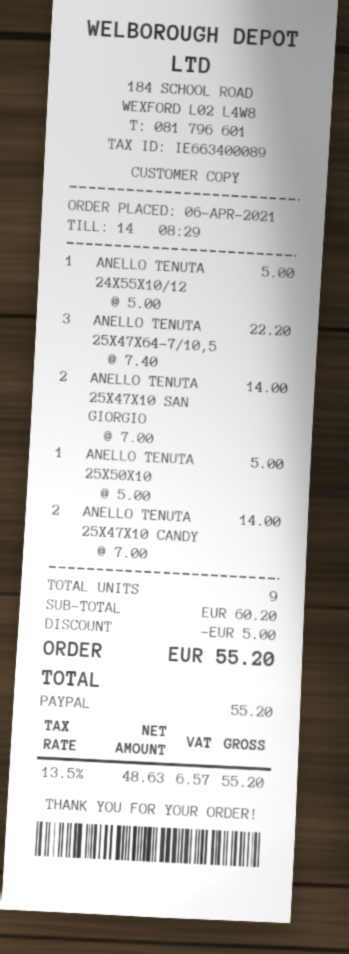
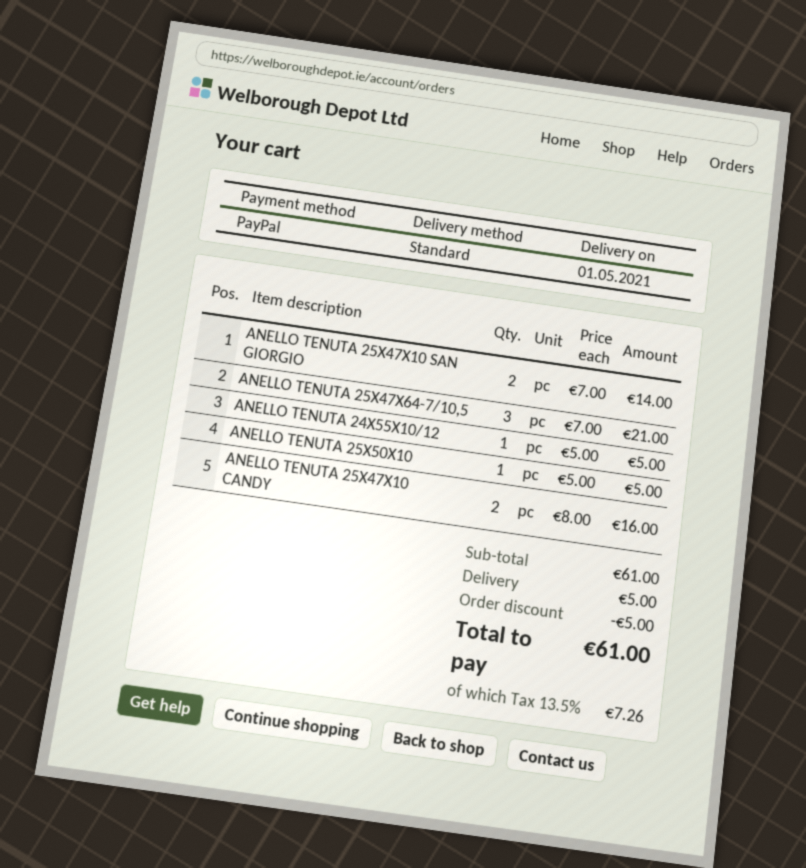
ANELLO TENUTA 25X47X64-7/10,5: 3 x 7.40 = 22.20 -> 3 x 7.00 = 21.00
ANELLO TENUTA 25X47X10 CANDY: 2 x 7.00 = 14.00 -> 2 x 8.00 = 16.00
subtotal: 60.20 -> 61.00
shipping: none -> 5.00
tax: 13.5% = 6.57 -> 13.5% = 7.26
total: 55.20 -> 61.00

